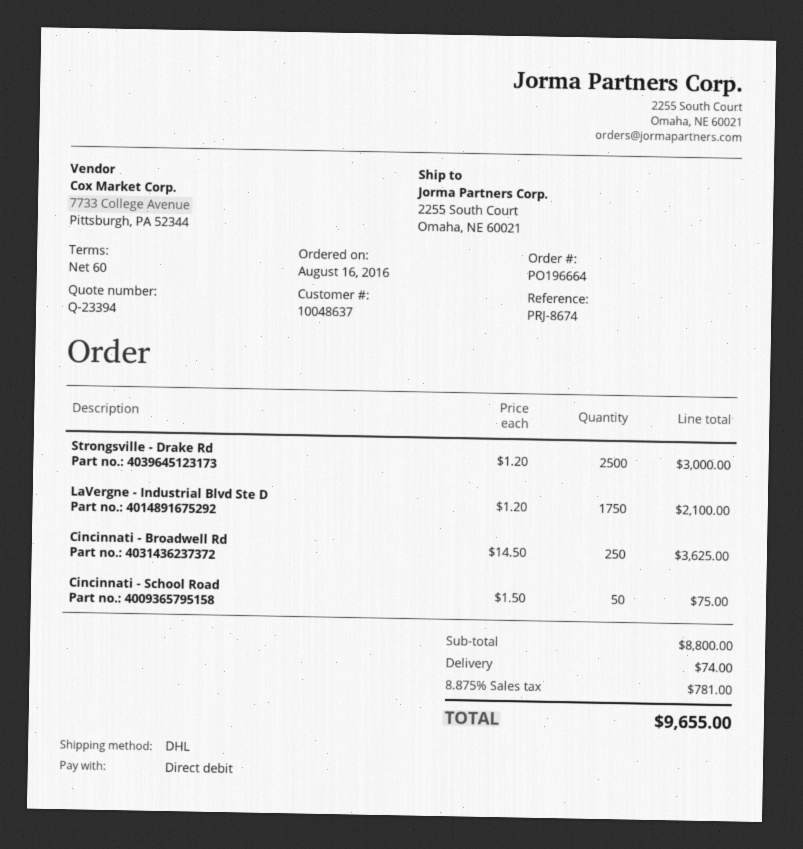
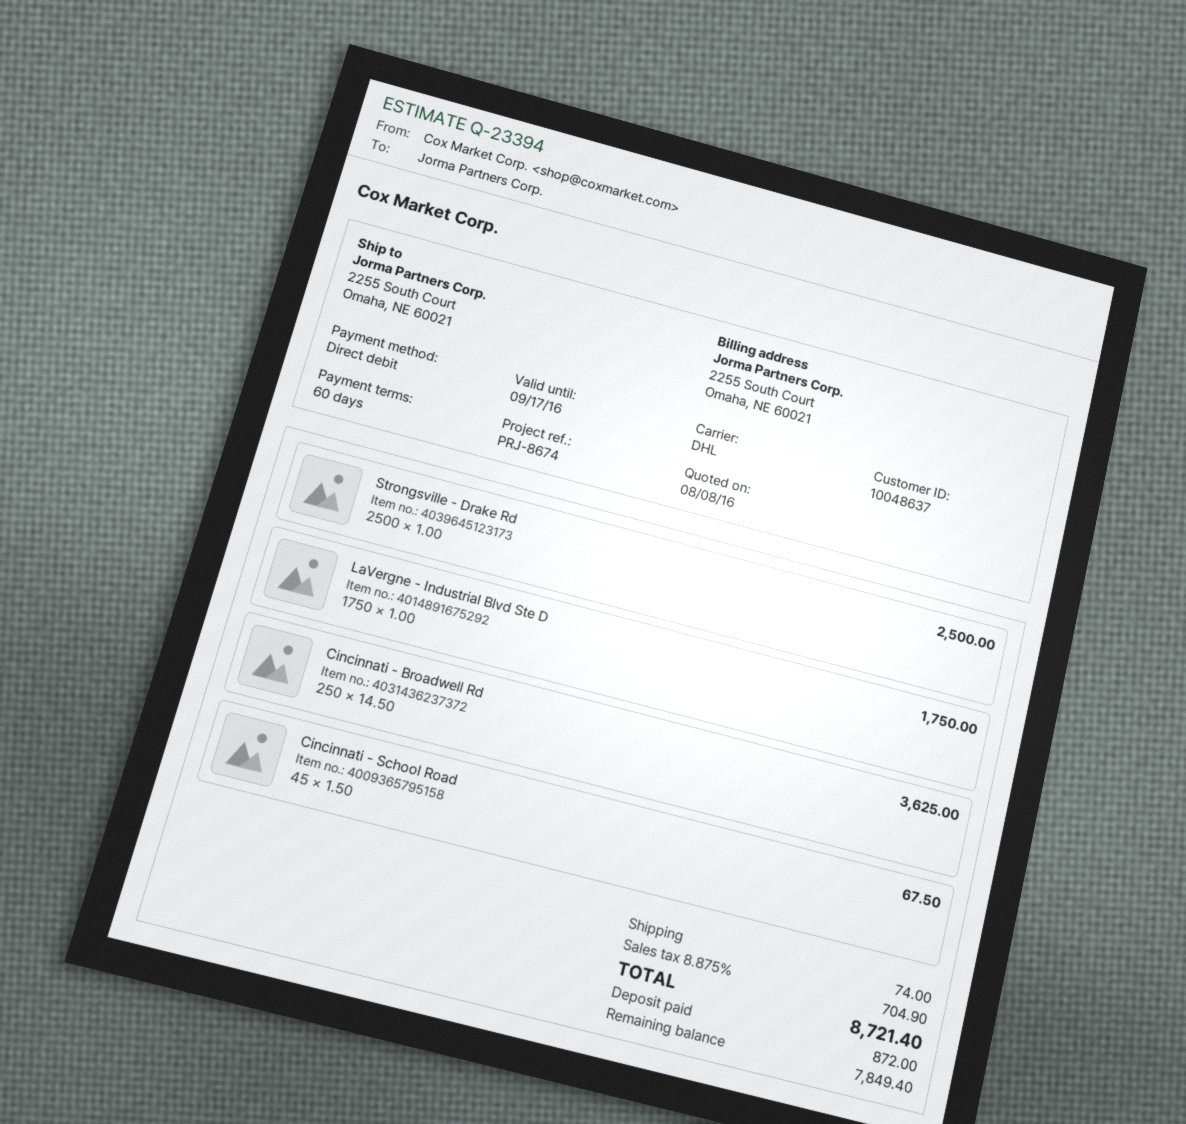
Strongsville - Drake Rd: 2500 x 1.20 = 3000.00 -> 2500 x 1.00 = 2500.00
LaVergne - Industrial Blvd Ste D: 1750 x 1.20 = 2100.00 -> 1750 x 1.00 = 1750.00
Cincinnati - School Road: 50 x 1.50 = 75.00 -> 45 x 1.50 = 67.50
tax: 8.875% = 781.00 -> 8.875% = 704.90
total: 9655.00 -> 8721.40

